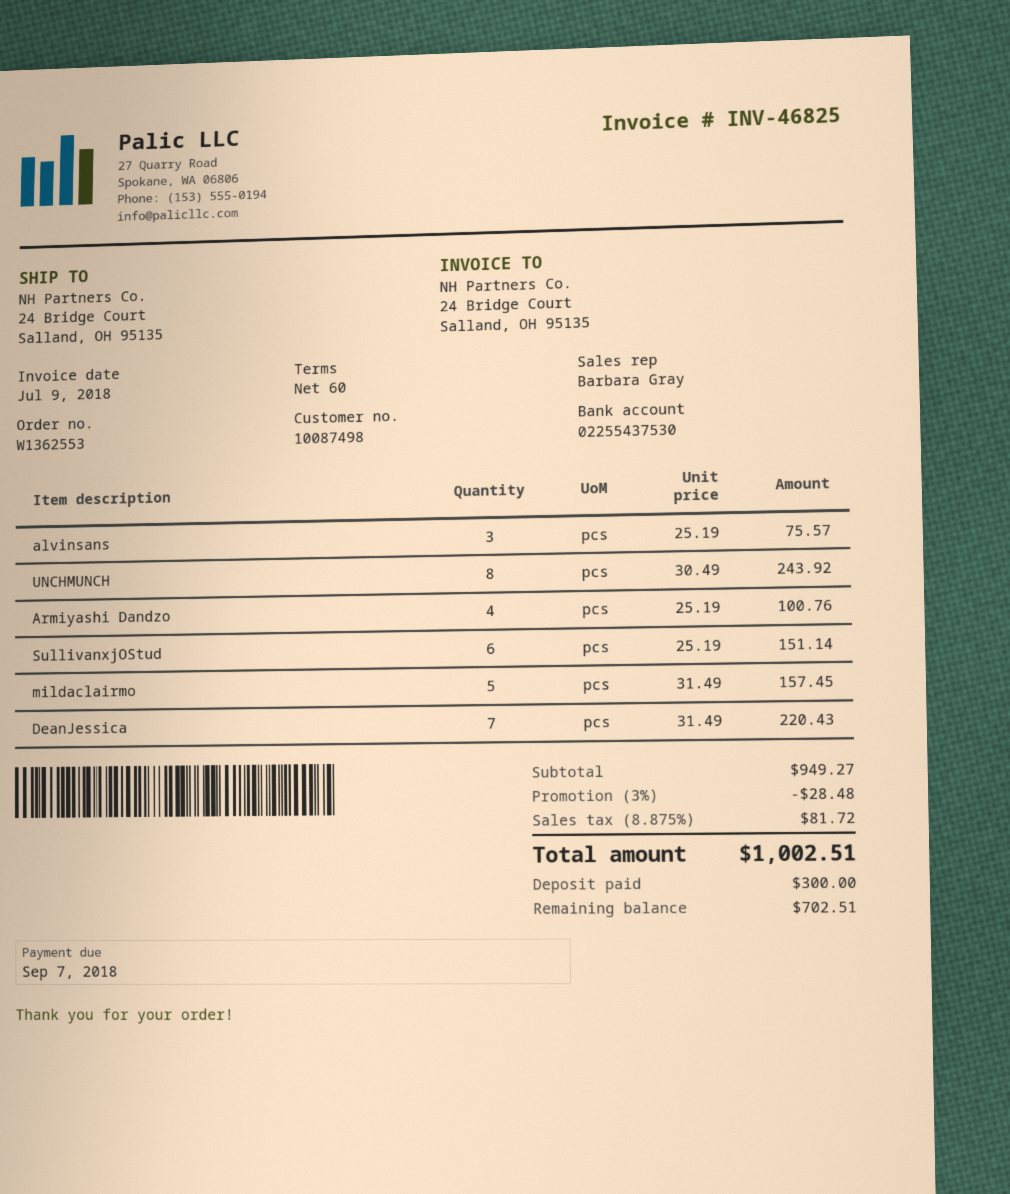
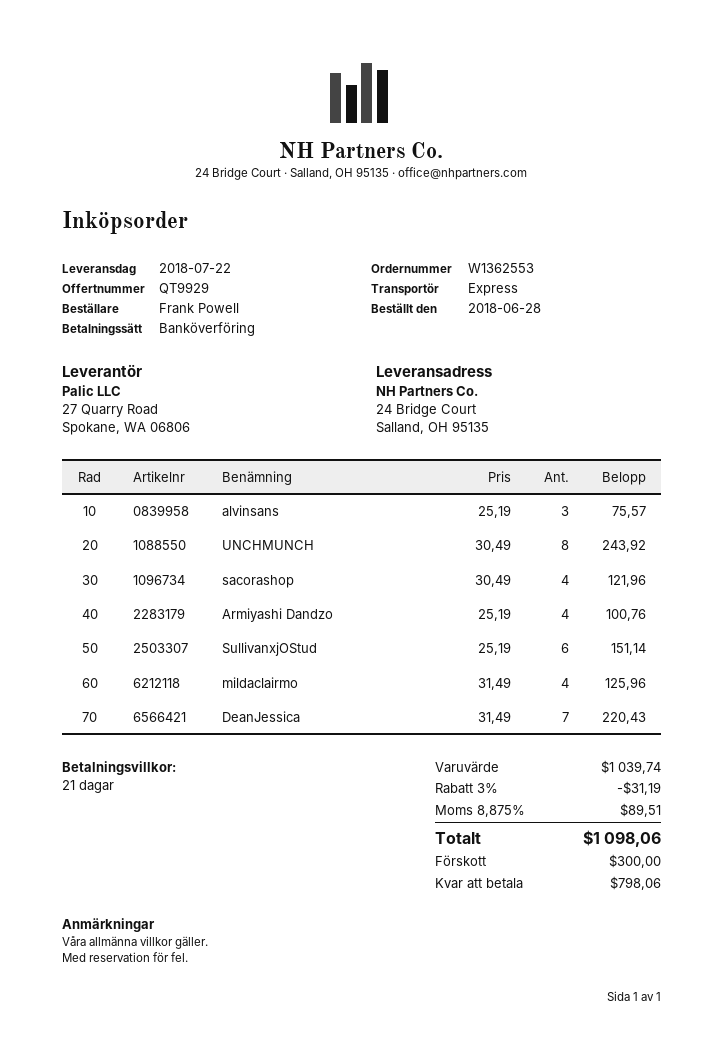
payment terms: 60 days -> 21 days
mildaclairmo: 5 x 31.49 = 157.45 -> 4 x 31.49 = 125.96
sacorashop: none -> 4 x 30.49 = 121.96
subtotal: 949.27 -> 1039.74
discount: 3% = 28.48 -> 3% = 31.19
tax: 8.875% = 81.72 -> 8.875% = 89.51
total: 1002.51 -> 1098.06
balance: 702.51 -> 798.06

